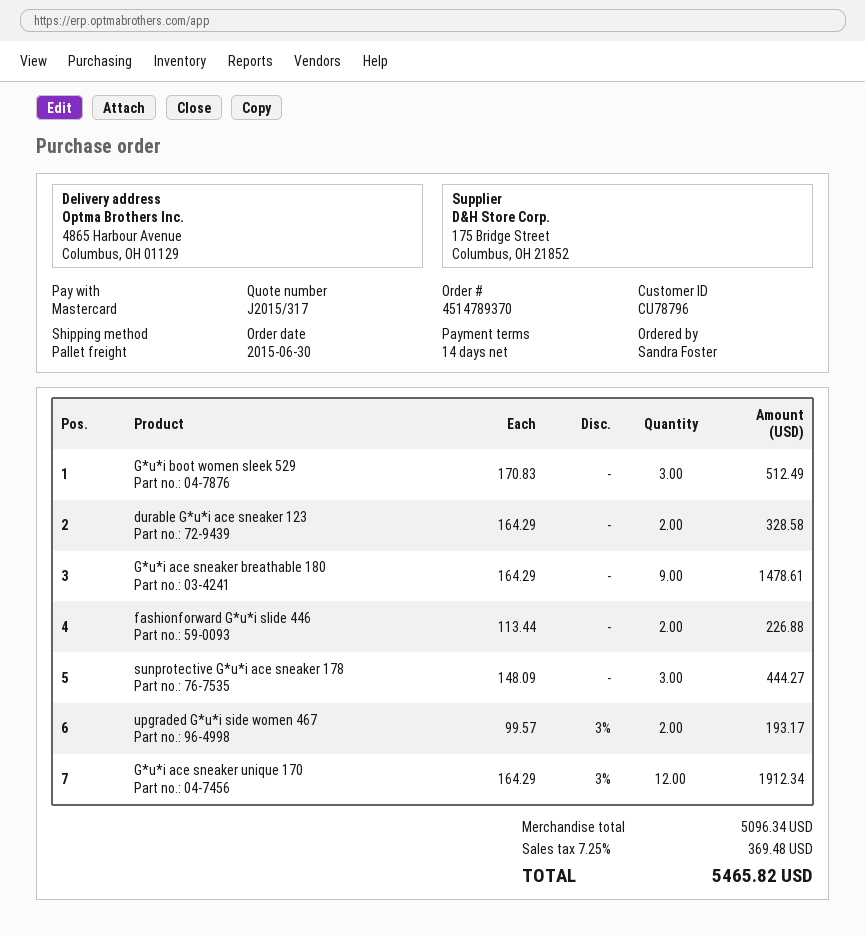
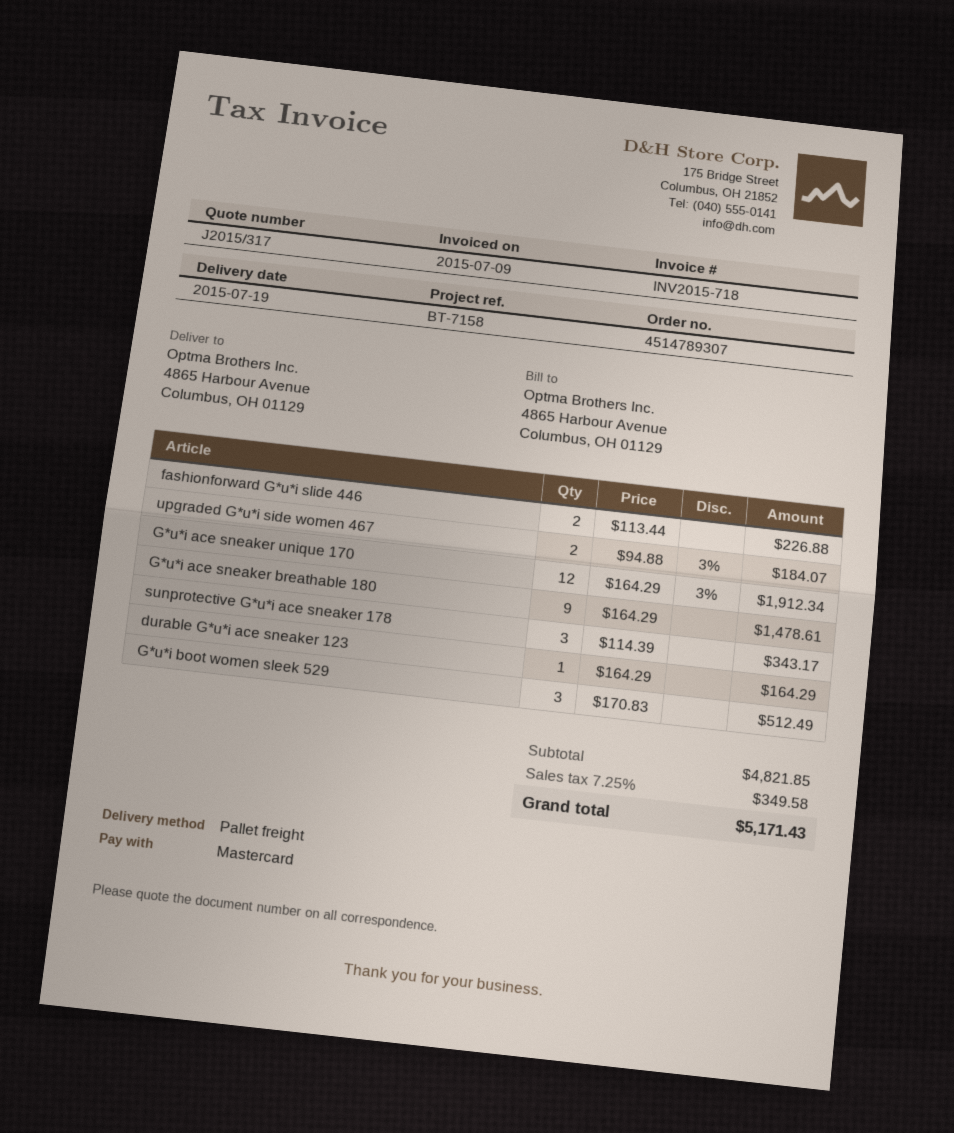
order number: 4514789370 -> 4514789307
durable G*u*i ace sneaker 123: 2 x 164.29 = 328.58 -> 1 x 164.29 = 164.29
sunprotective G*u*i ace sneaker 178: 3 x 148.09 = 444.27 -> 3 x 114.39 = 343.17
upgraded G*u*i side women 467: 2 x 99.57 - 3% = 193.17 -> 2 x 94.88 - 3% = 184.07
subtotal: 5096.34 -> 4821.85
tax: 7.25% = 369.48 -> 7.25% = 349.58
total: 5465.82 -> 5171.43

